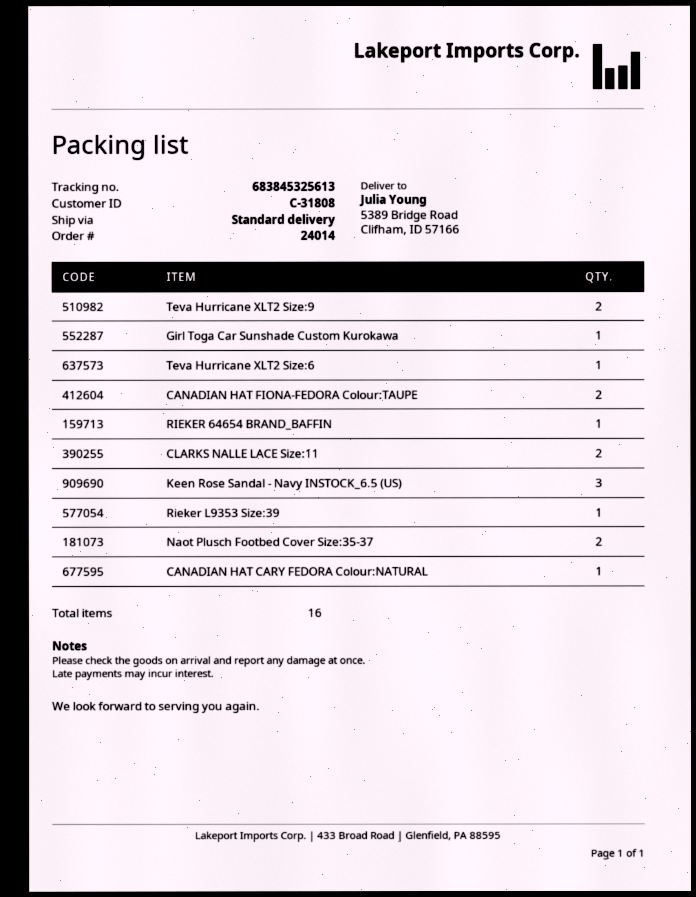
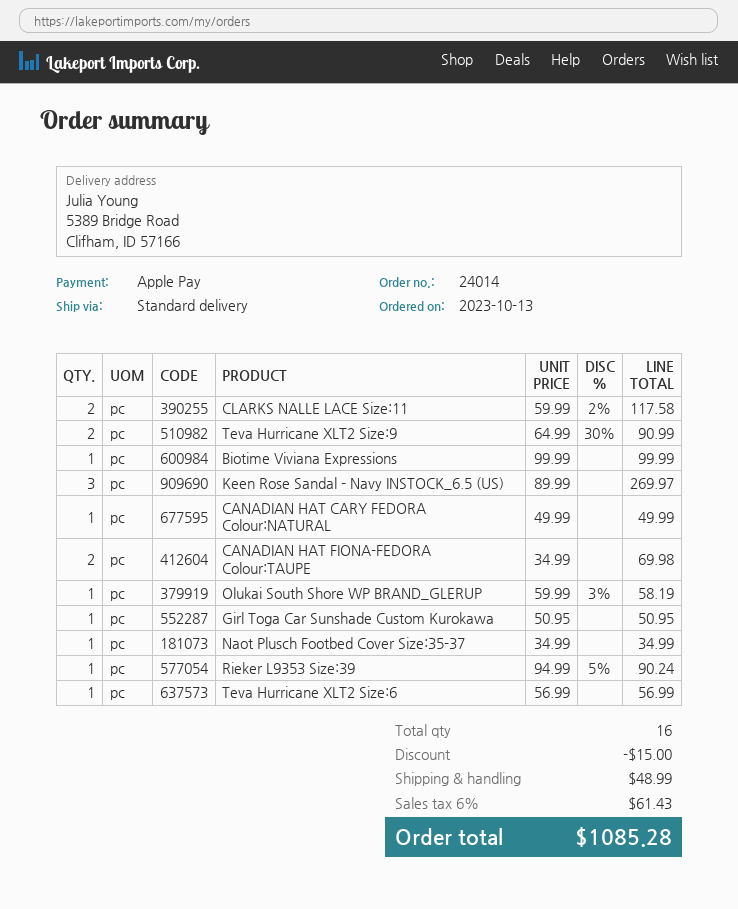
RIEKER 64654 BRAND_BAFFIN: 1 -> none
Naot Plusch Footbed Cover Size:35-37: 2 -> 1
Biotime Viviana Expressions: none -> 1
Olukai South Shore WP BRAND_GLERUP: none -> 1

